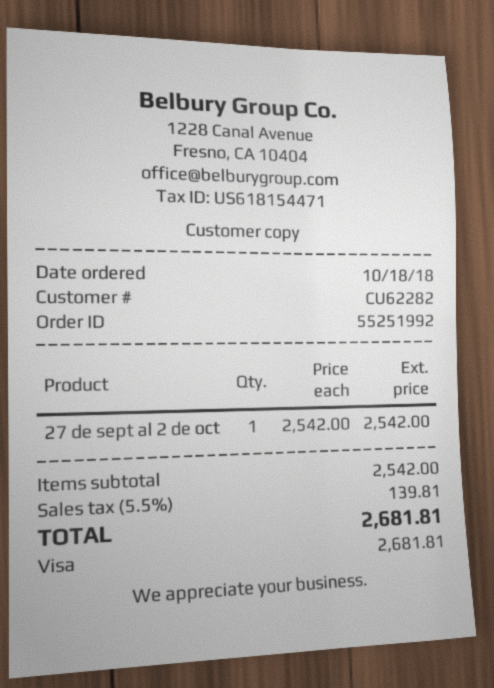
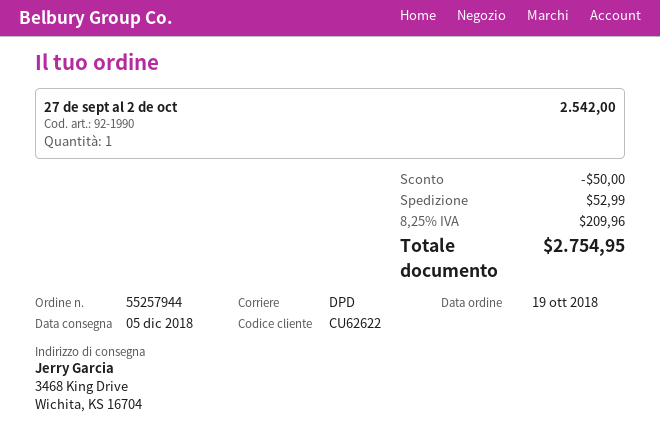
order number: 55251992 -> 55257944
order date: 2018-10-18 -> 2018-10-19
customer number: CU62282 -> CU62622
discount: none -> 50.00
shipping: none -> 52.99
tax: 5.5% = 139.81 -> 8.25% = 209.96
total: 2681.81 -> 2754.95

